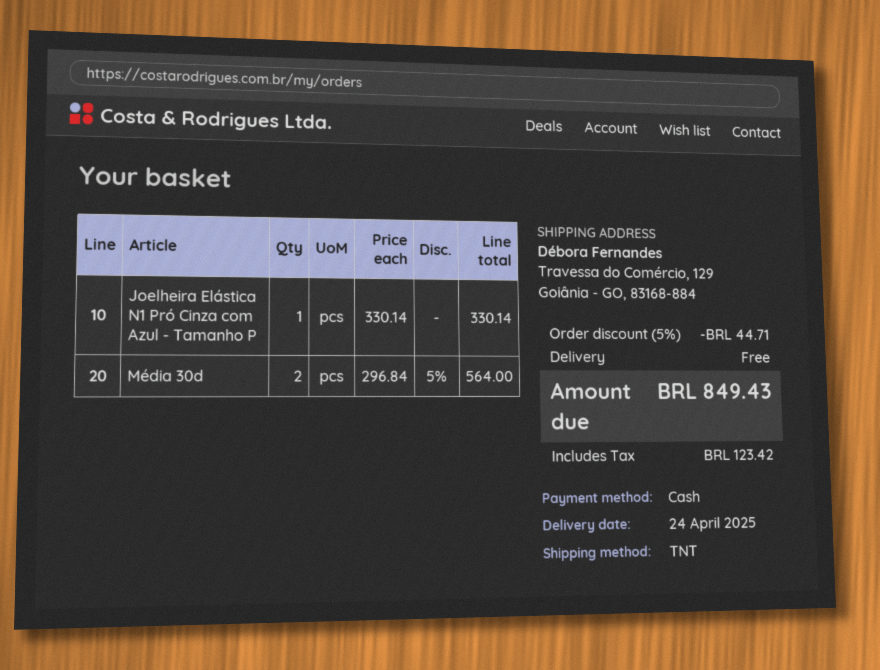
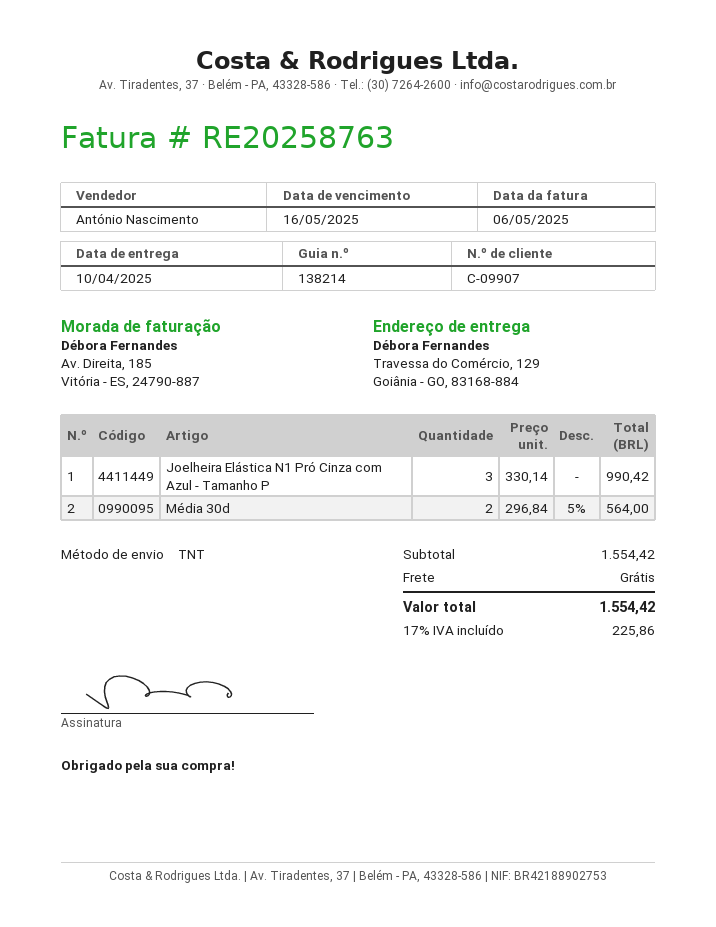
delivery date: 2025-04-24 -> 2025-04-10
Joelheira Elástica N1 Pró Cinza com Azul - Tamanho P: 1 x 330.14 = 330.14 -> 3 x 330.14 = 990.42
discount: 5% = 44.71 -> none
tax: 123.42 -> 225.86
total: 849.43 -> 1554.42

